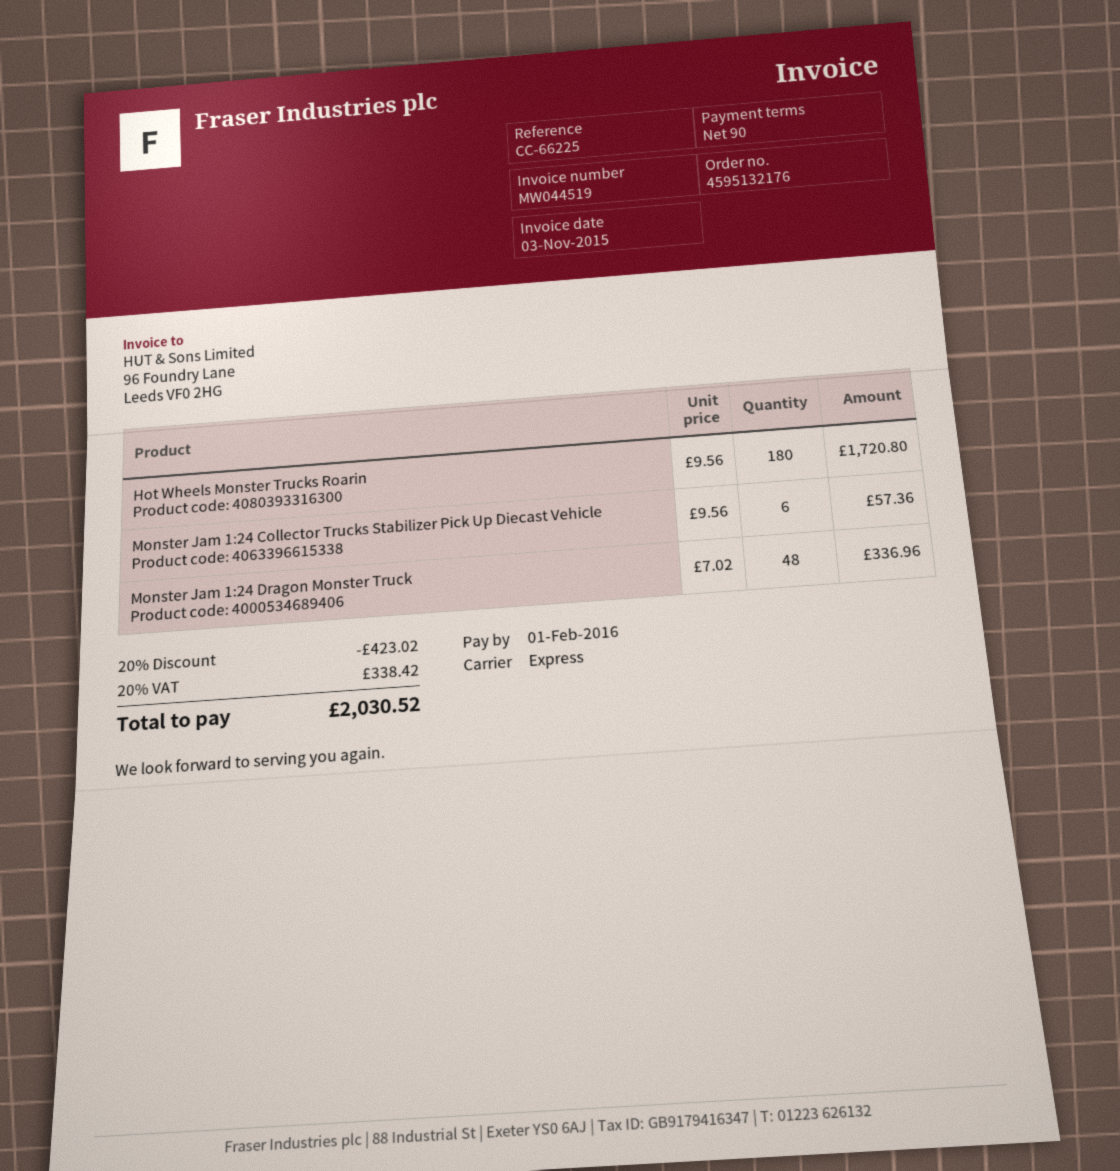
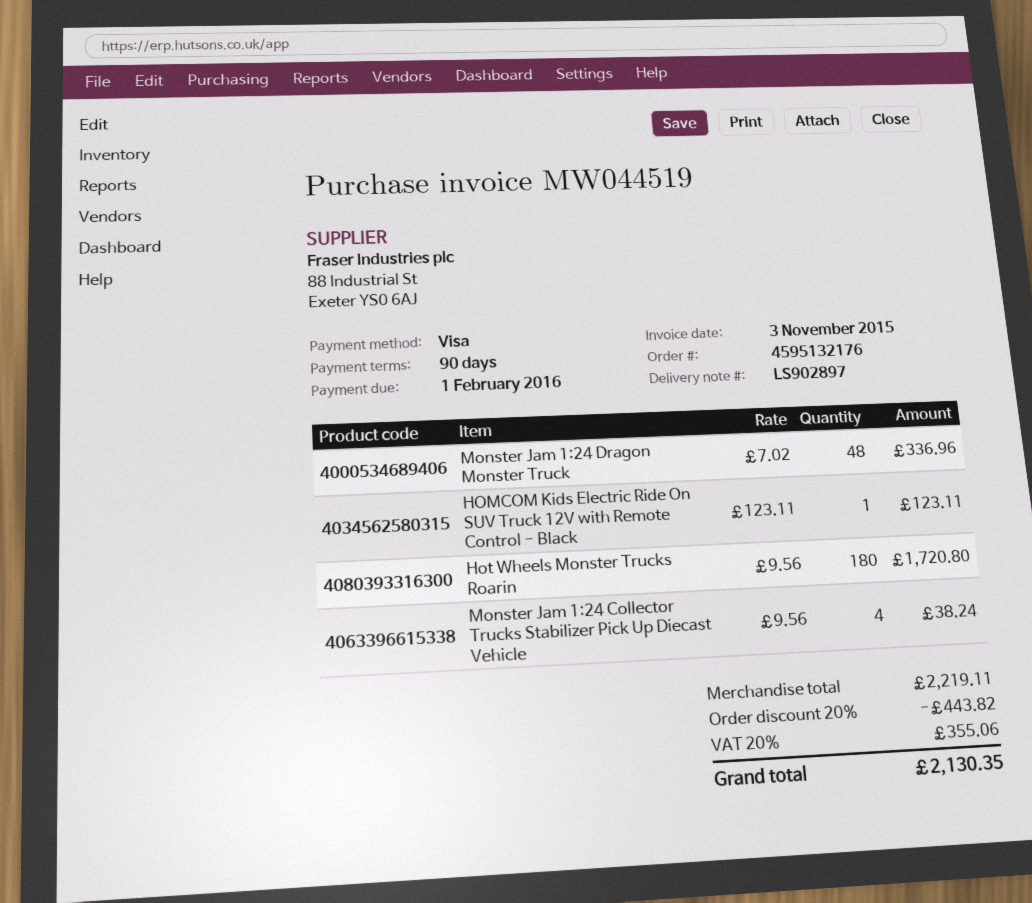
Monster Jam 1:24 Collector Trucks Stabilizer Pick Up Diecast Vehicle: 6 x 9.56 = 57.36 -> 4 x 9.56 = 38.24
HOMCOM Kids Electric Ride On SUV Truck 12V with Remote Control - Black: none -> 1 x 123.11 = 123.11
discount: 20% = 423.02 -> 20% = 443.82
tax: 20% = 338.42 -> 20% = 355.06
total: 2030.52 -> 2130.35

